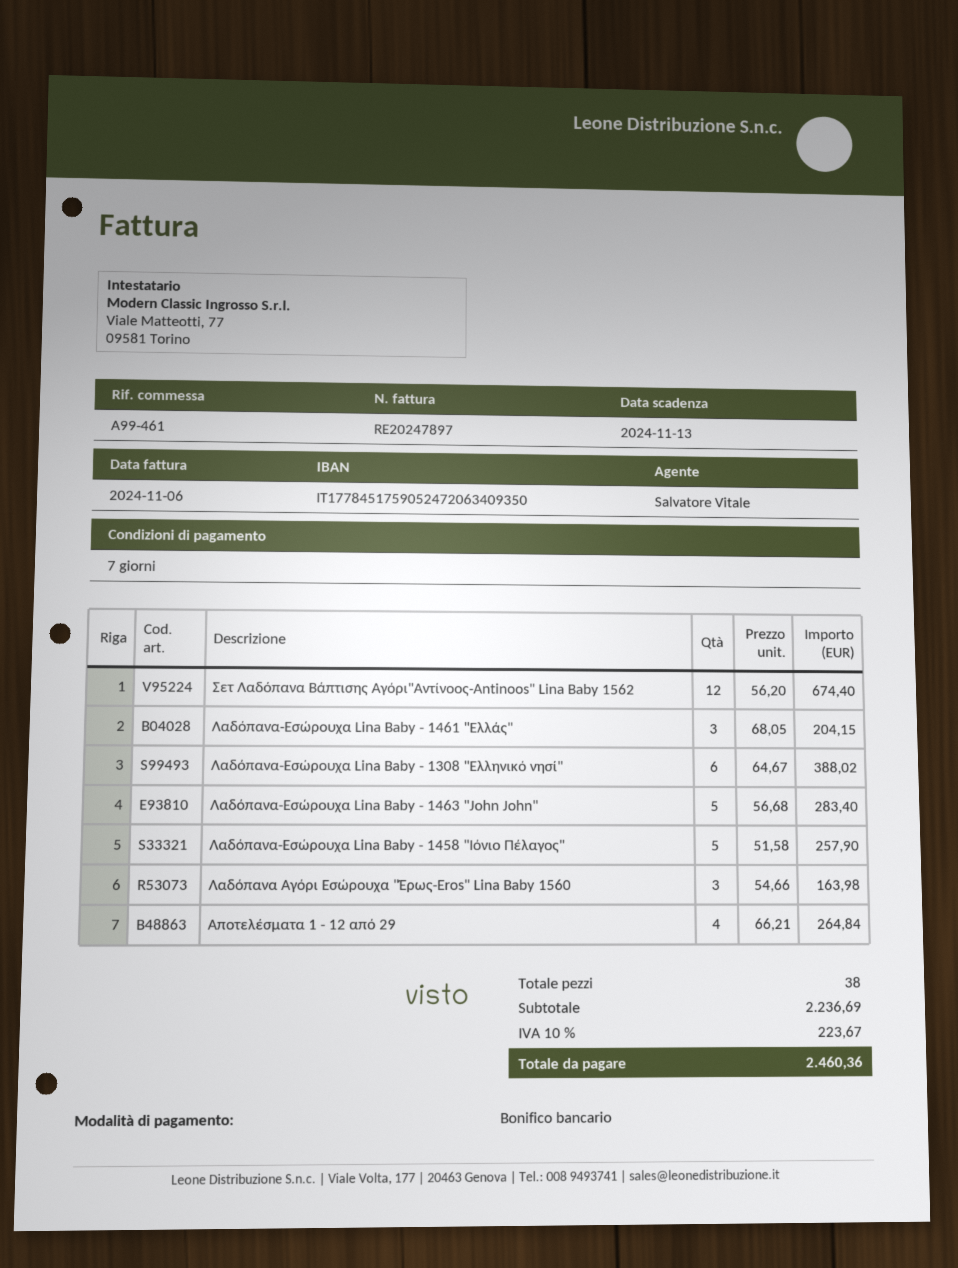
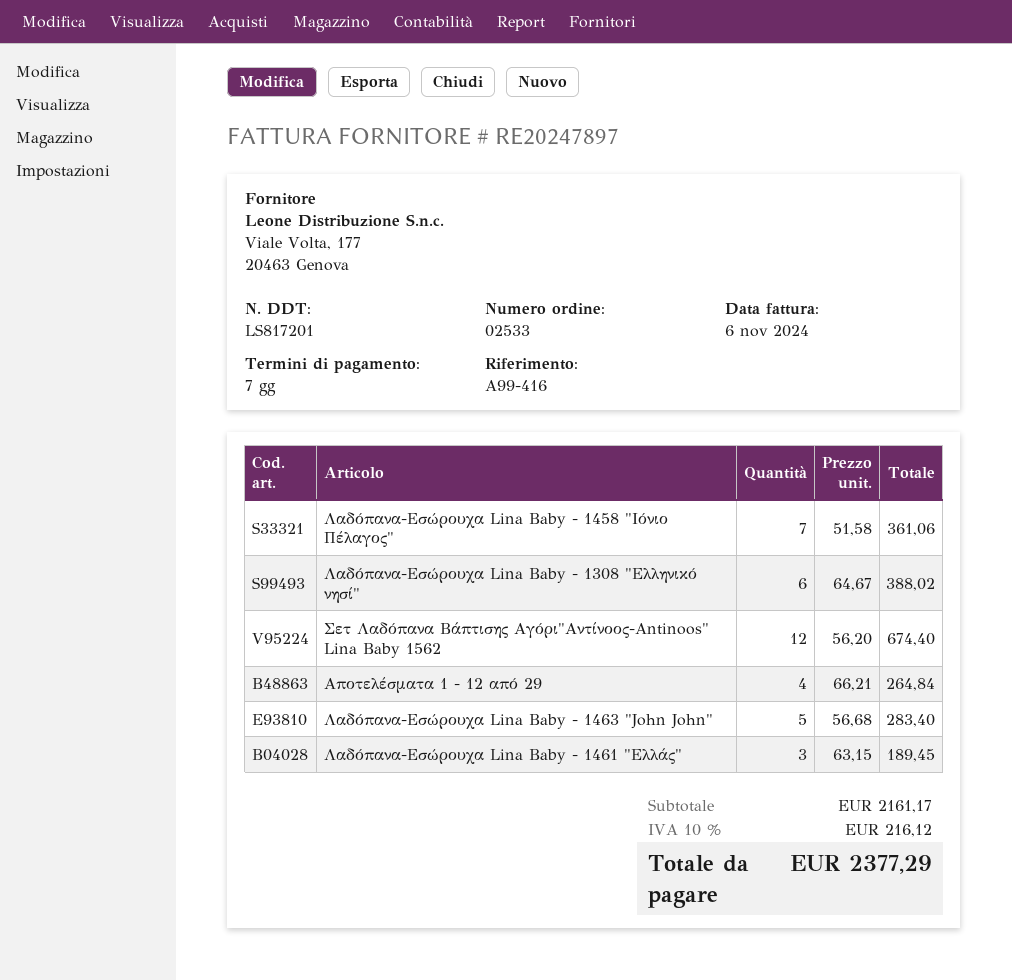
reference: A99-461 -> A99-416
Λαδόπανα-Εσώρουχα Lina Baby - 1461 "Ελλάς": 3 x 68.05 = 204.15 -> 3 x 63.15 = 189.45
Λαδόπανα-Εσώρουχα Lina Baby - 1458 "Ιόνιο Πέλαγος": 5 x 51.58 = 257.90 -> 7 x 51.58 = 361.06
Λαδόπανα Αγόρι Εσώρουχα "Έρως-Eros" Lina Baby 1560: 3 x 54.66 = 163.98 -> none
subtotal: 2236.69 -> 2161.17
tax: 10% = 223.67 -> 10% = 216.12
total: 2460.36 -> 2377.29

